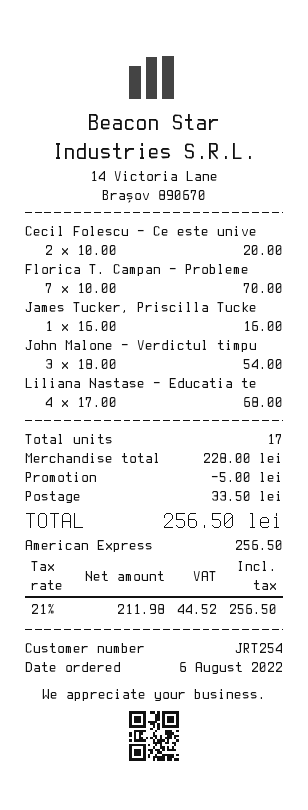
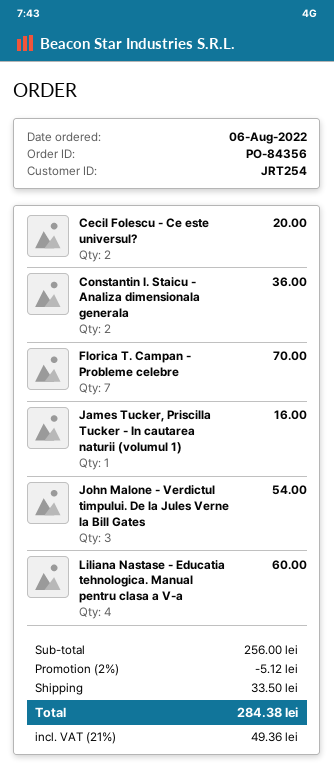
Liliana Nastase - Educatia te: 4 for 68.00 -> 4 for 60.00
Constantin I. Staicu - Analiza dimensionala generala: none -> 2 for 36.00
subtotal: 228.00 -> 256.00
discount: 5.00 -> 5.12
tax: 21% = 44.52 -> 21% = 49.36
total: 256.50 -> 284.38

